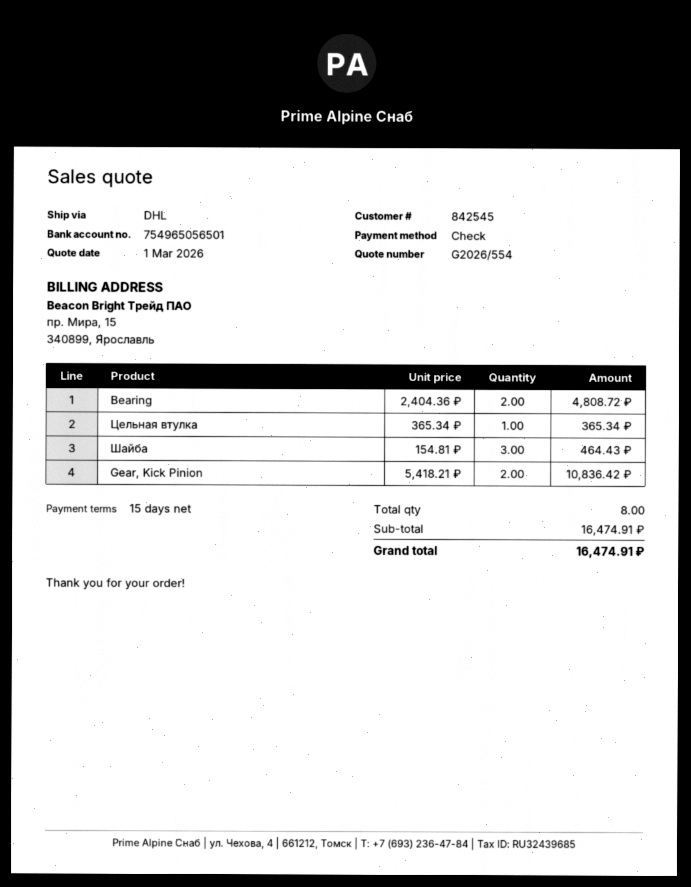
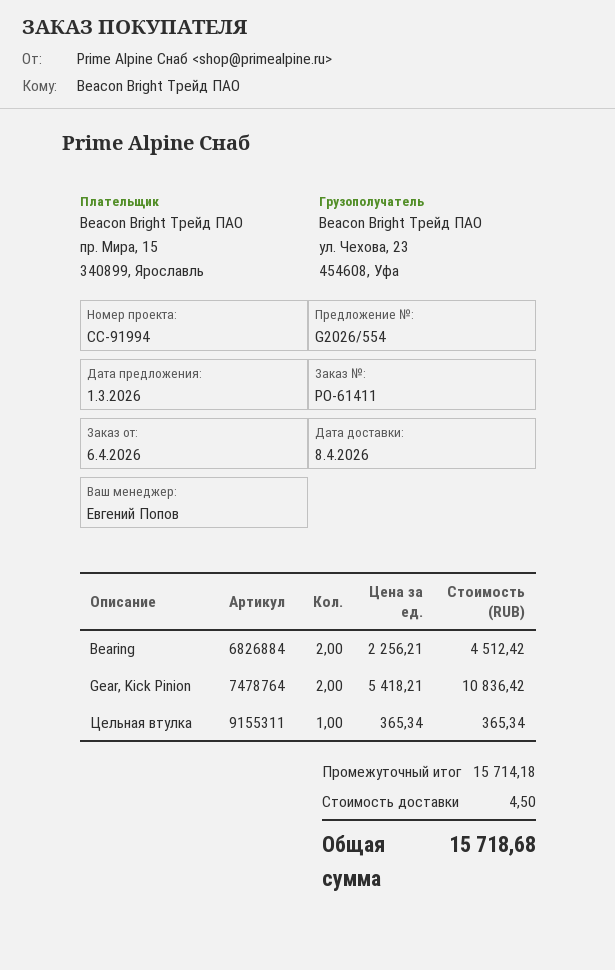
Bearing: 2 x 2404.36 = 4808.72 -> 2 x 2256.21 = 4512.42
Шайба: 3 x 154.81 = 464.43 -> none
subtotal: 16474.91 -> 15714.18
shipping: none -> 4.50
total: 16474.91 -> 15718.68

